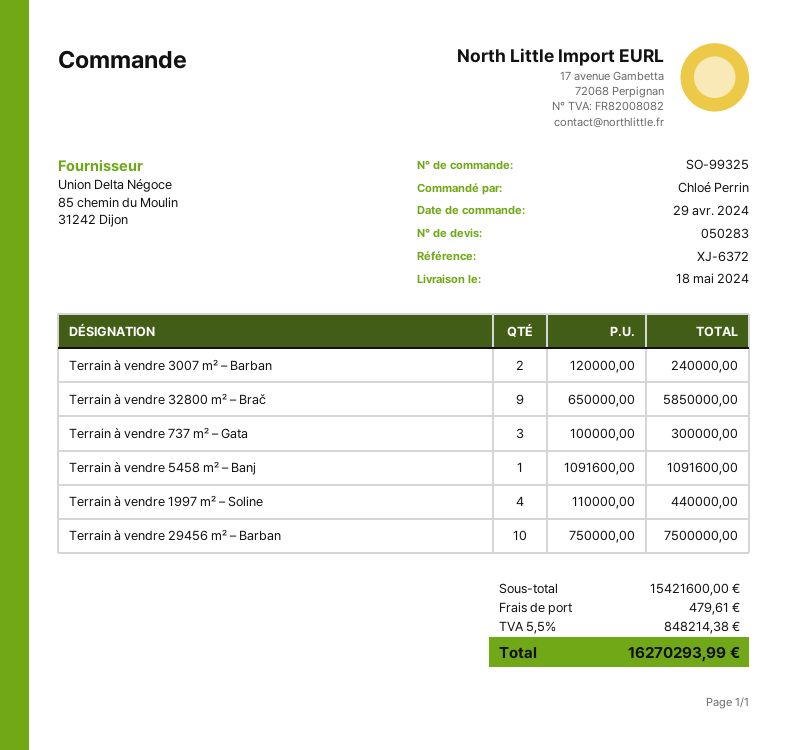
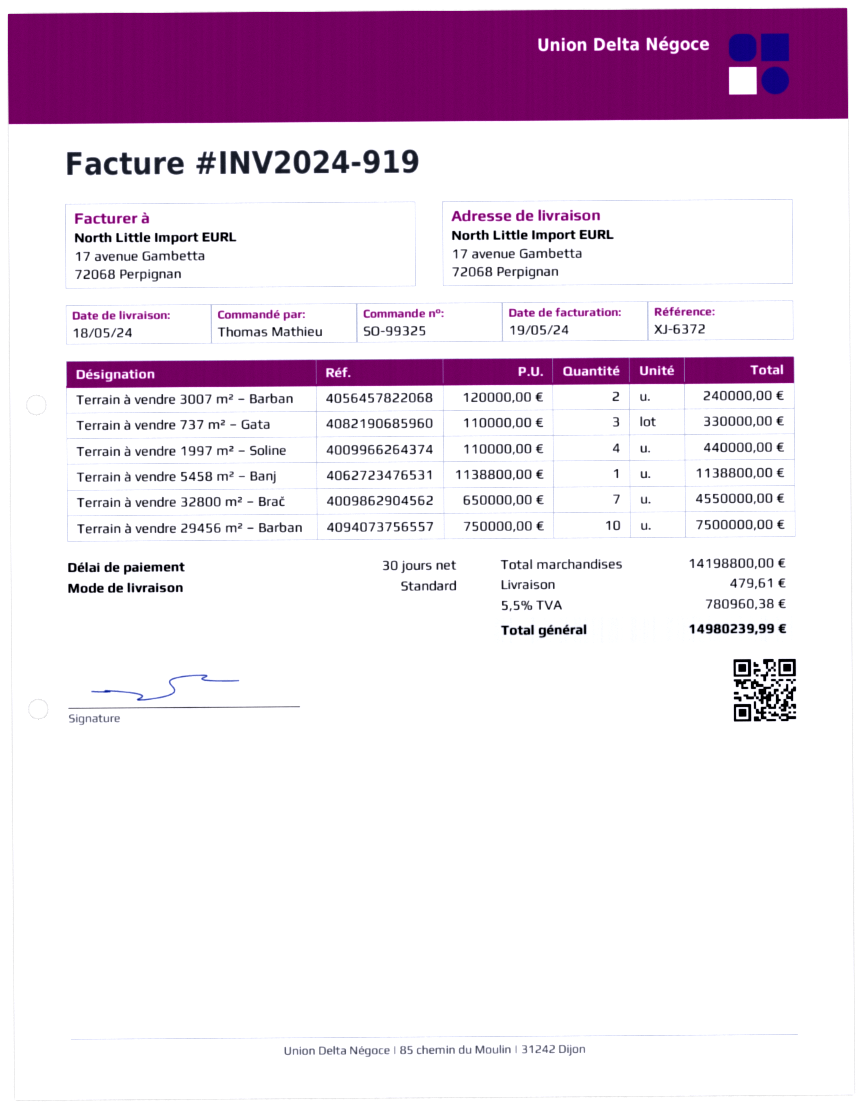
ordered by: Chloé Perrin -> Thomas Mathieu
Terrain à vendre 32800 m² – Brač: 9 x 650000.00 = 5850000.00 -> 7 x 650000.00 = 4550000.00
Terrain à vendre 737 m² – Gata: 3 x 100000.00 = 300000.00 -> 3 x 110000.00 = 330000.00
Terrain à vendre 5458 m² – Banj: 1 x 1091600.00 = 1091600.00 -> 1 x 1138800.00 = 1138800.00
subtotal: 15421600.00 -> 14198800.00
tax: 5.5% = 848214.38 -> 5.5% = 780960.38
total: 16270293.99 -> 14980239.99

